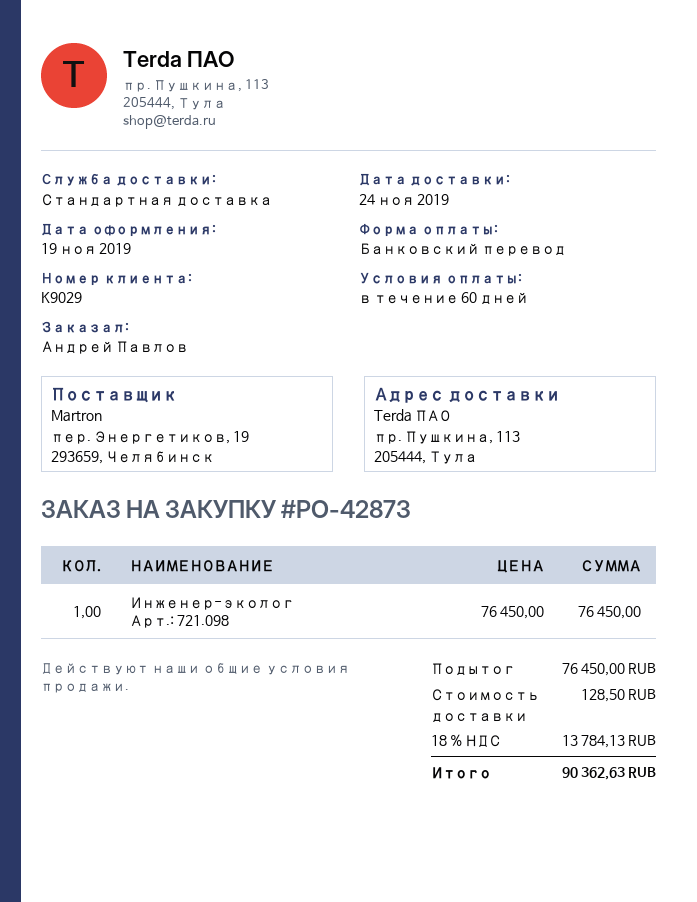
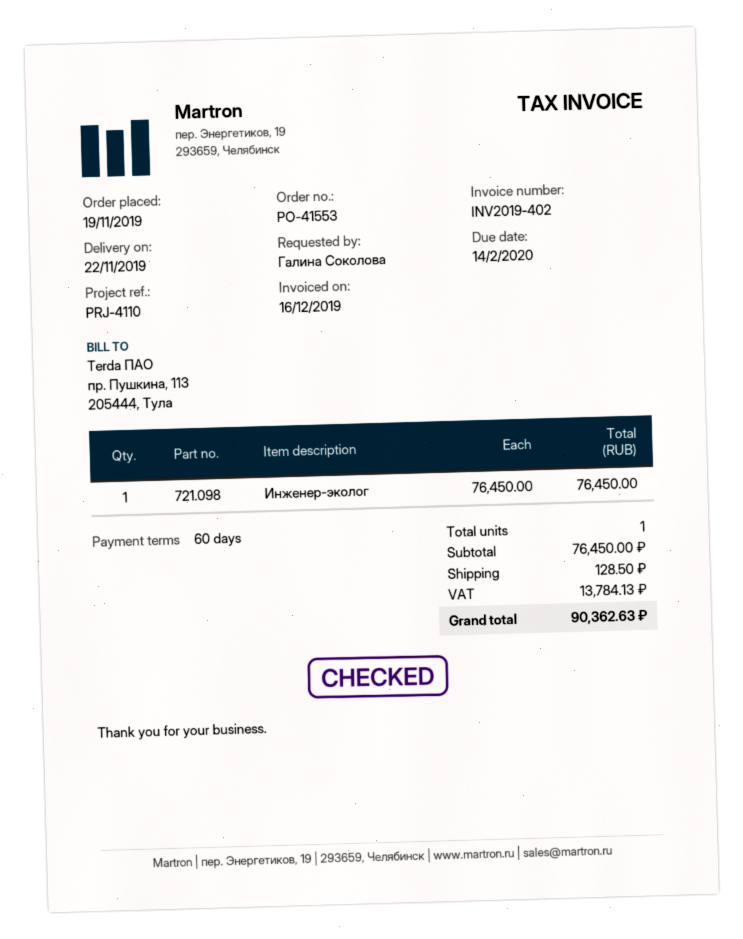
order number: PO-42873 -> PO-41553
delivery date: 2019-11-24 -> 2019-11-22
ordered by: Андрей Павлов -> Галина Соколова

